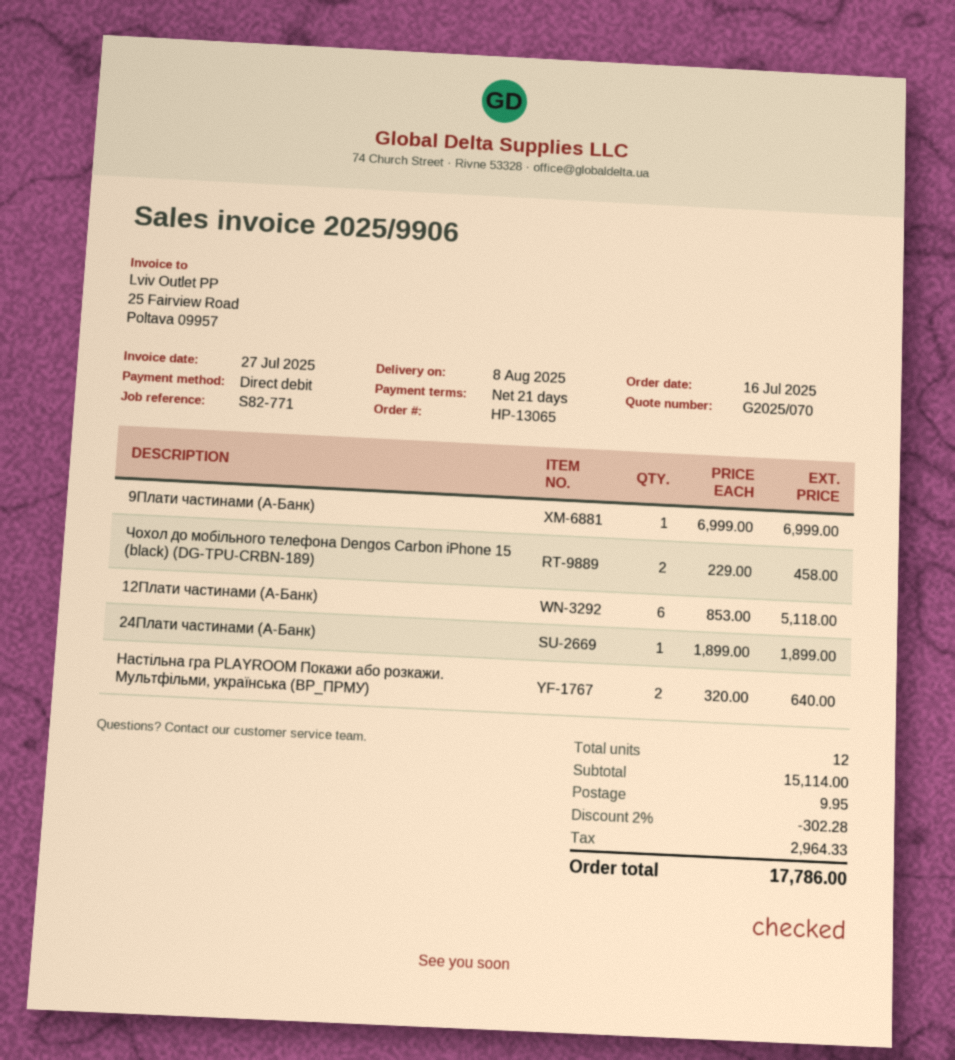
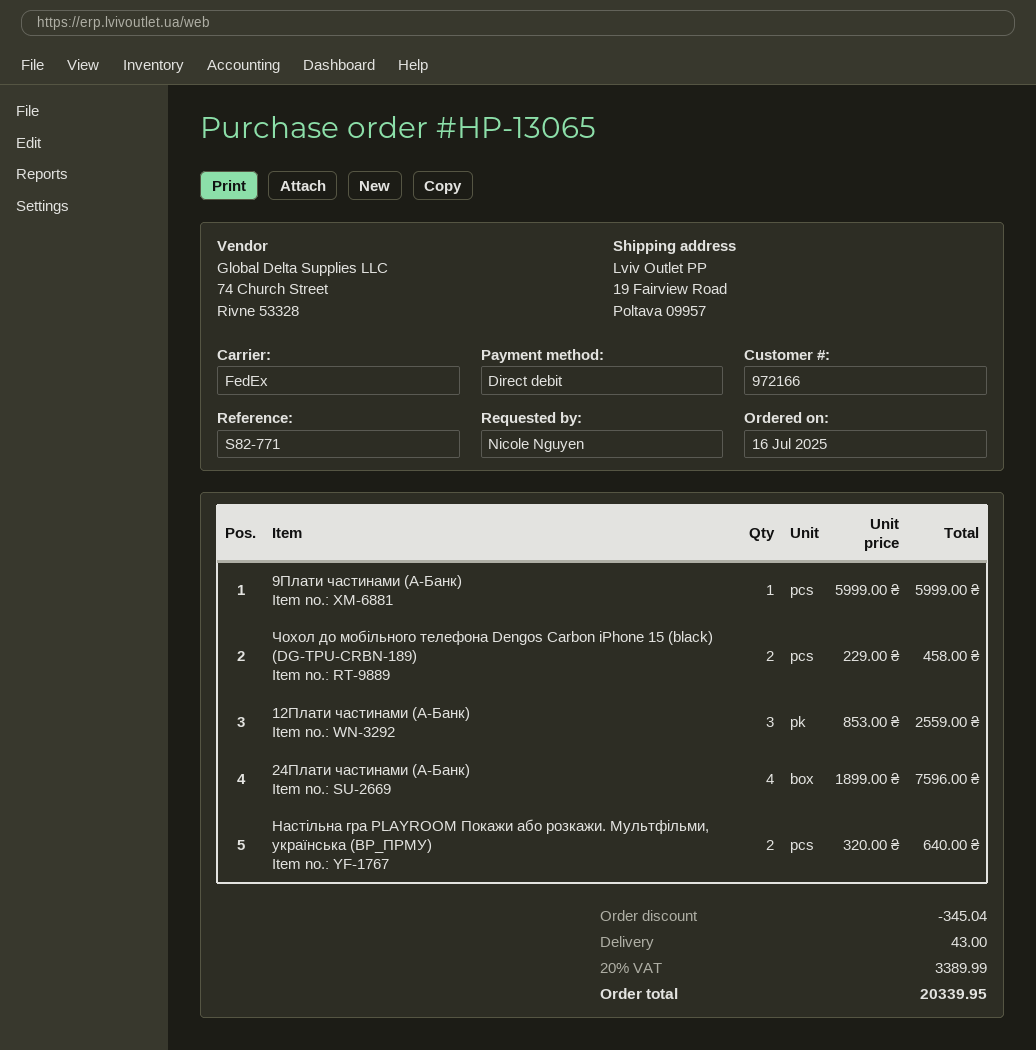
9Плати частинами (А-Банк): 1 x 6999.00 = 6999.00 -> 1 x 5999.00 = 5999.00
12Плати частинами (А-Банк): 6 x 853.00 = 5118.00 -> 3 x 853.00 = 2559.00
24Плати частинами (А-Банк): 1 x 1899.00 = 1899.00 -> 4 x 1899.00 = 7596.00
discount: 302.28 -> 345.04
shipping: 9.95 -> 43.00
tax: 2964.33 -> 3389.99
total: 17786.00 -> 20339.95

